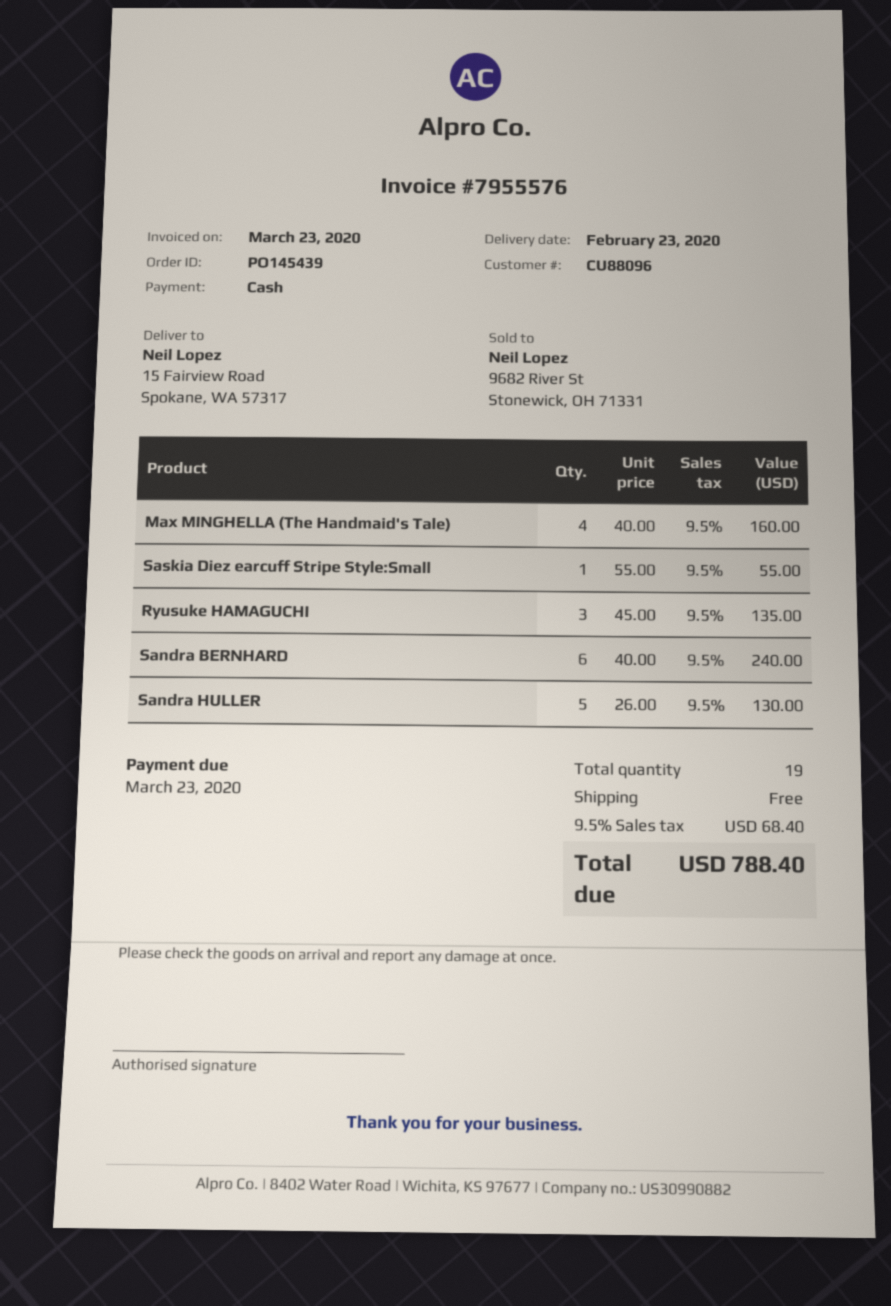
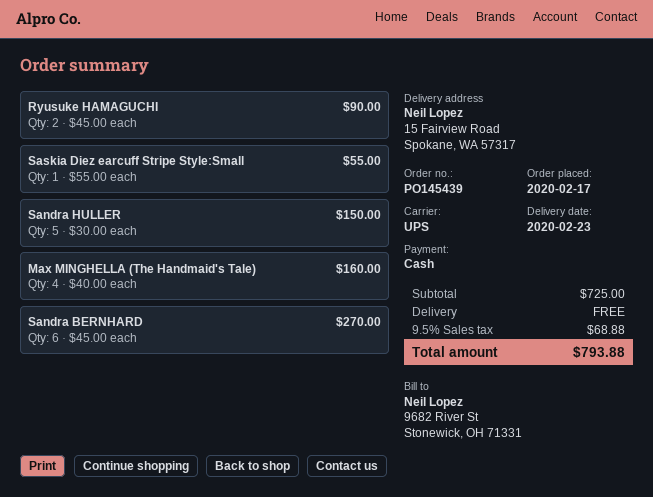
Ryusuke HAMAGUCHI: 3 x 45.00 = 135.00 -> 2 x 45.00 = 90.00
Sandra BERNHARD: 6 x 40.00 = 240.00 -> 6 x 45.00 = 270.00
Sandra HULLER: 5 x 26.00 = 130.00 -> 5 x 30.00 = 150.00
tax: 9.5% = 68.40 -> 9.5% = 68.88
total: 788.40 -> 793.88

